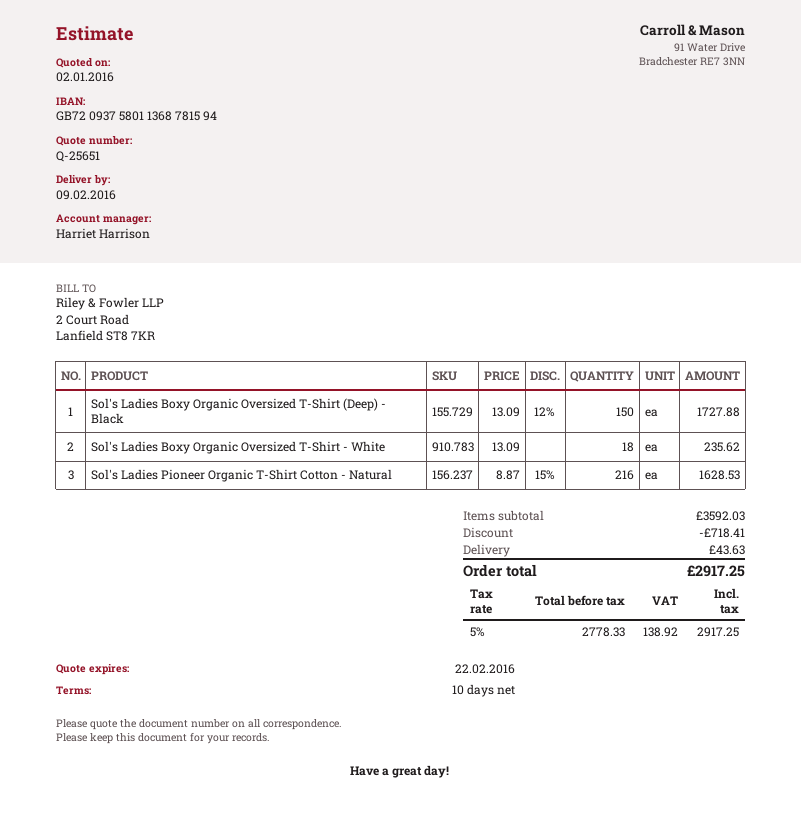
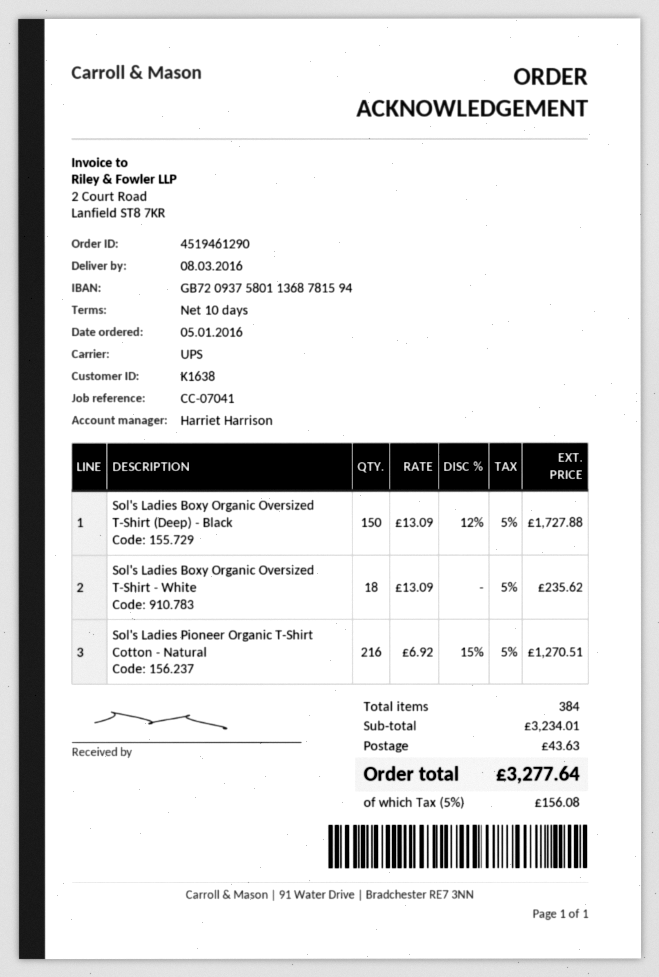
delivery date: 2016-02-09 -> 2016-03-08
Sol's Ladies Pioneer Organic T-Shirt Cotton - Natural: 216 x 8.87 - 15% = 1628.53 -> 216 x 6.92 - 15% = 1270.51
subtotal: 3592.03 -> 3234.01
discount: 718.41 -> none
tax: 5% = 138.92 -> 5% = 156.08
total: 2917.25 -> 3277.64

